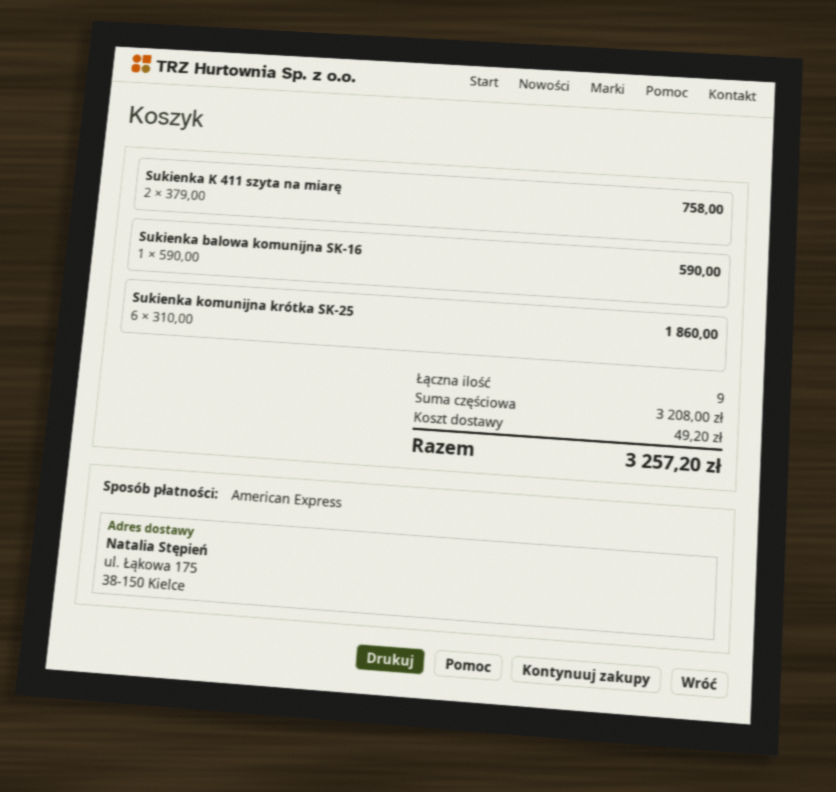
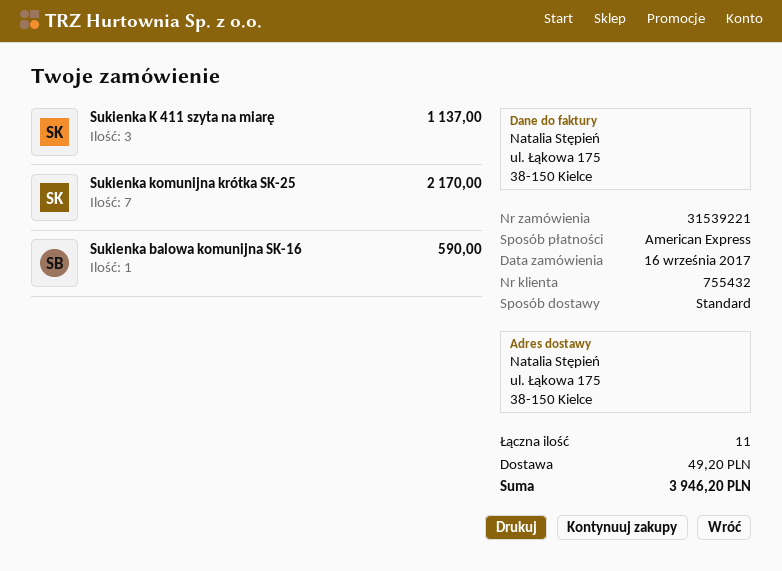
Sukienka K 411 szyta na miarę: 2 for 758.00 -> 3 for 1137.00
Sukienka komunijna krótka SK-25: 6 for 1860.00 -> 7 for 2170.00
total quantity: 9 -> 11
total: 3257.20 -> 3946.20

